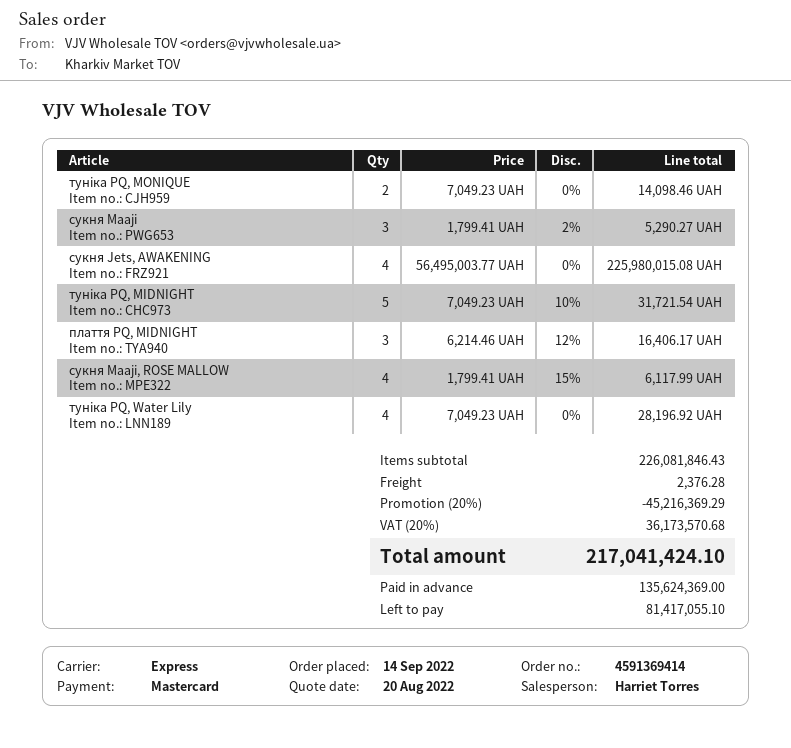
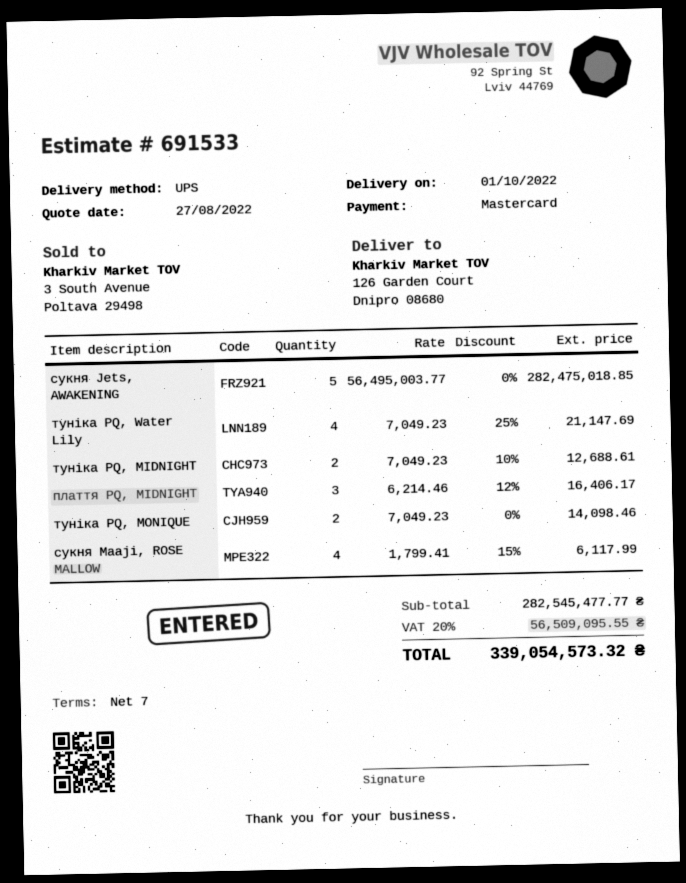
quote date: 2022-08-20 -> 2022-08-27
shipping method: express -> UPS
сукня Maaji: 3 x 1799.41 - 2% = 5290.27 -> none
сукня Jets, AWAKENING: 4 x 56495003.77 = 225980015.08 -> 5 x 56495003.77 = 282475018.85
тунiка PQ, MIDNIGHT: 5 x 7049.23 - 10% = 31721.54 -> 2 x 7049.23 - 10% = 12688.61
тунiка PQ, Water Lily: 4 x 7049.23 = 28196.92 -> 4 x 7049.23 - 25% = 21147.69
subtotal: 226081846.43 -> 282545477.77
discount: 20% = 45216369.29 -> none
shipping: 2376.28 -> none
tax: 20% = 36173570.68 -> 20% = 56509095.55
total: 217041424.10 -> 339054573.32

